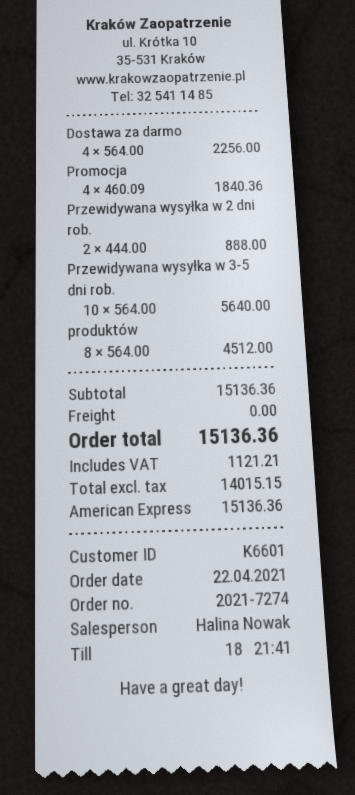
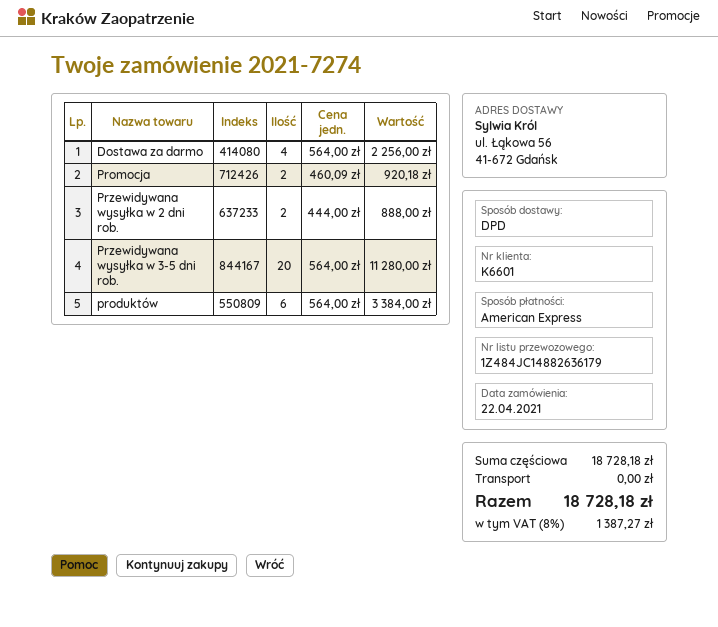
Promocja: 4 x 460.09 = 1840.36 -> 2 x 460.09 = 920.18
Przewidywana wysyłka w 3-5 dni rob.: 10 x 564.00 = 5640.00 -> 20 x 564.00 = 11280.00
produktów: 8 x 564.00 = 4512.00 -> 6 x 564.00 = 3384.00
subtotal: 15136.36 -> 18728.18
tax: 1121.21 -> 1387.27
total: 15136.36 -> 18728.18

